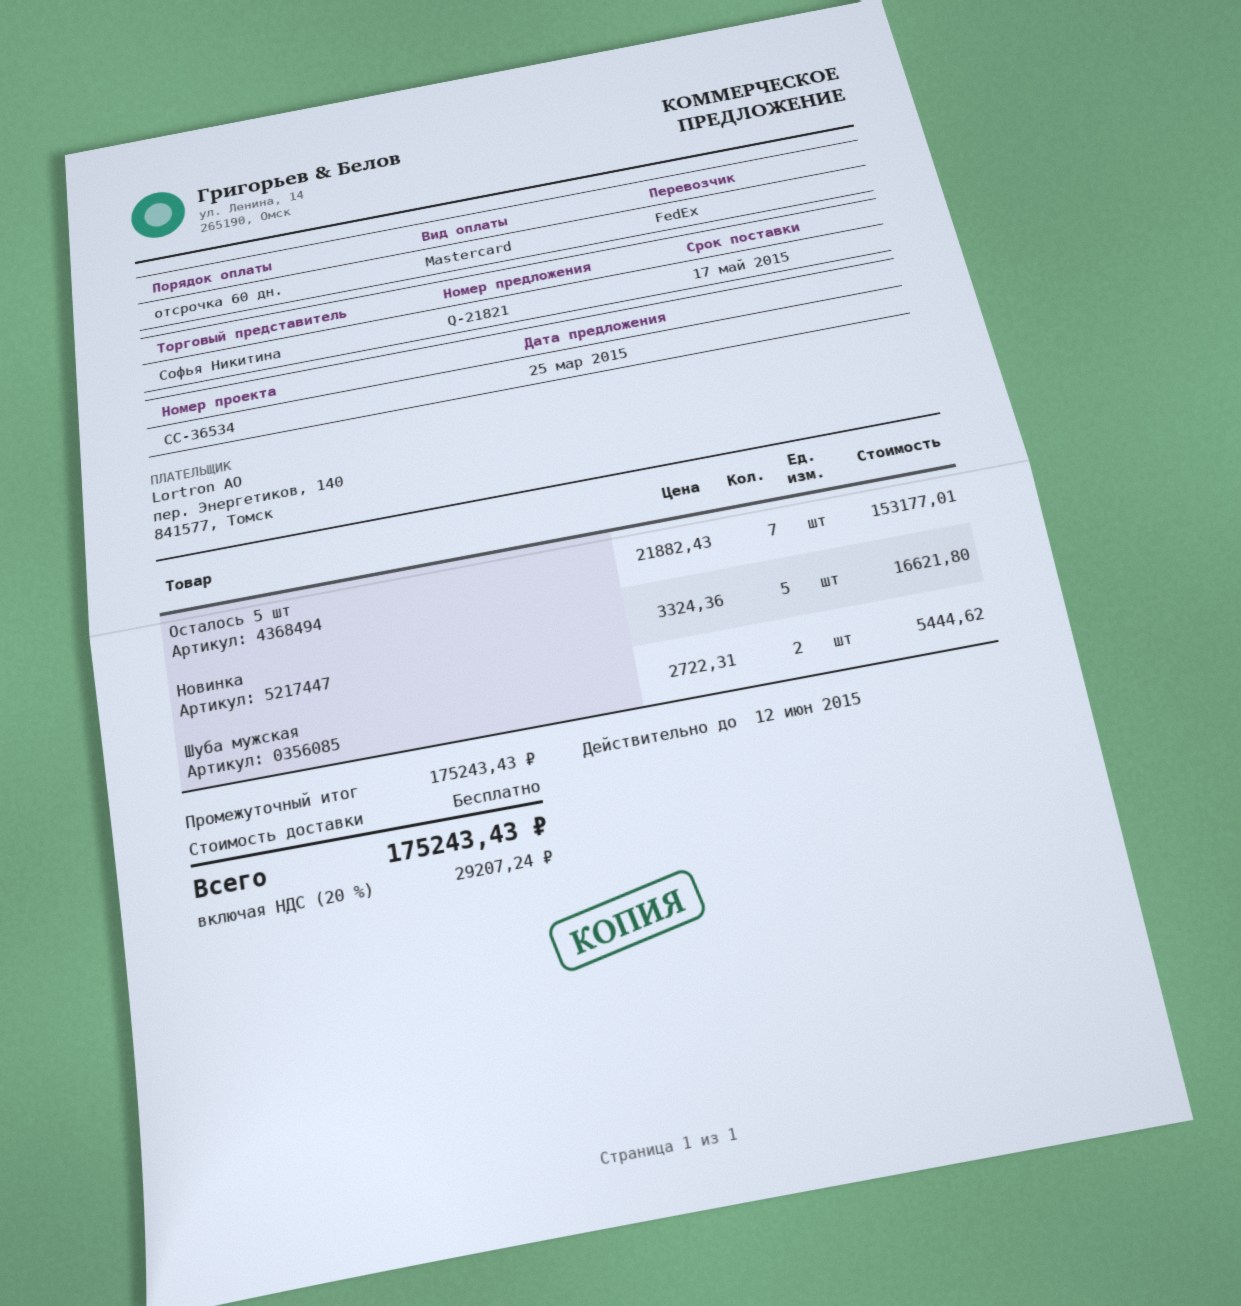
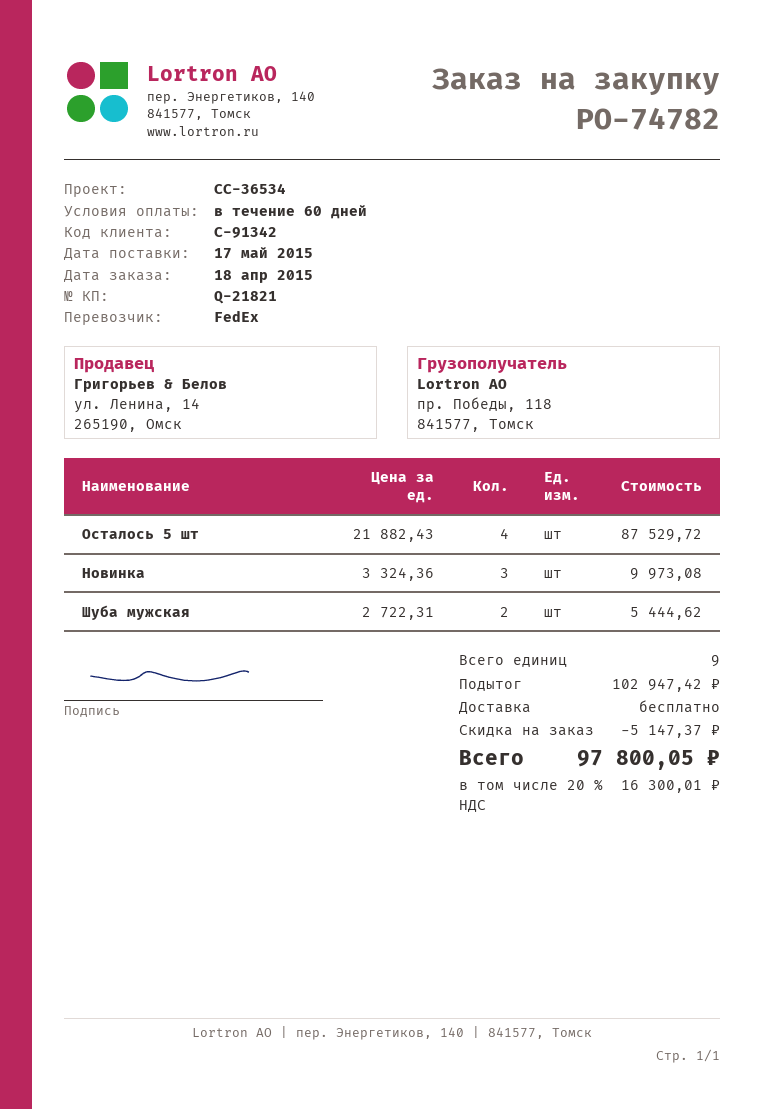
Осталось 5 шт: 7 x 21882.43 = 153177.01 -> 4 x 21882.43 = 87529.72
Новинка: 5 x 3324.36 = 16621.80 -> 3 x 3324.36 = 9973.08
subtotal: 175243.43 -> 102947.42
discount: none -> 5147.37
tax: 20% = 29207.24 -> 20% = 16300.01
total: 175243.43 -> 97800.05

